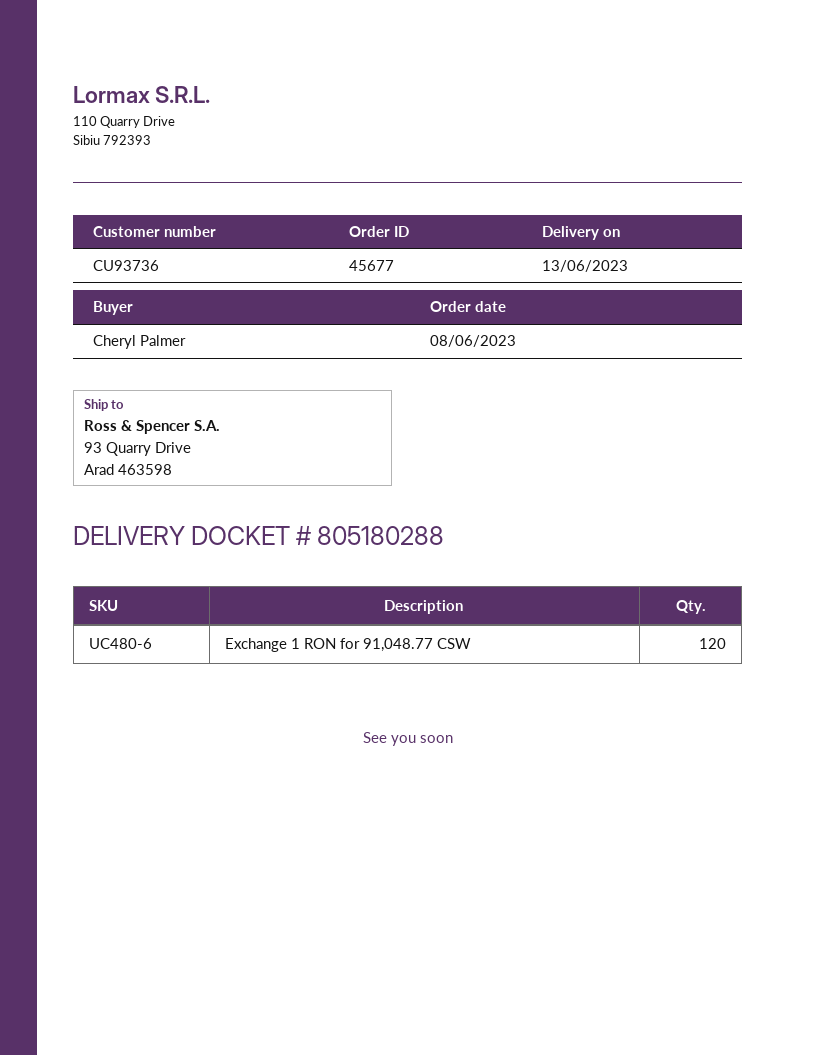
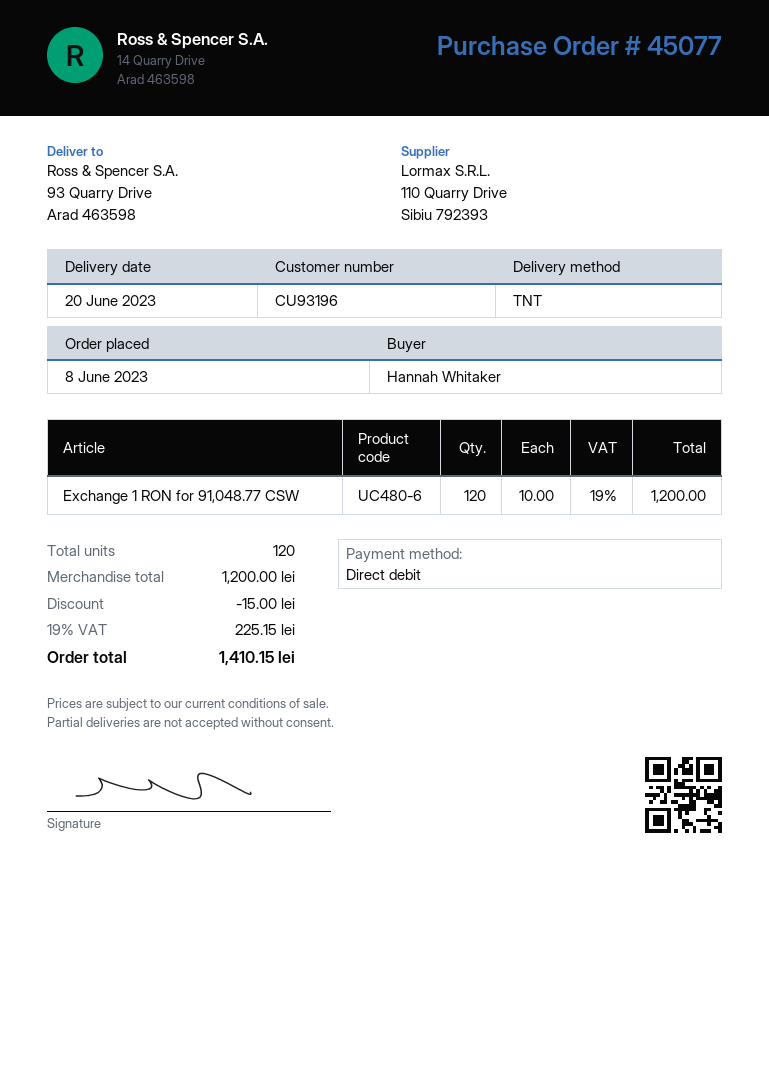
order number: 45677 -> 45077
delivery date: 2023-06-13 -> 2023-06-20
customer number: CU93736 -> CU93196
ordered by: Cheryl Palmer -> Hannah Whitaker

